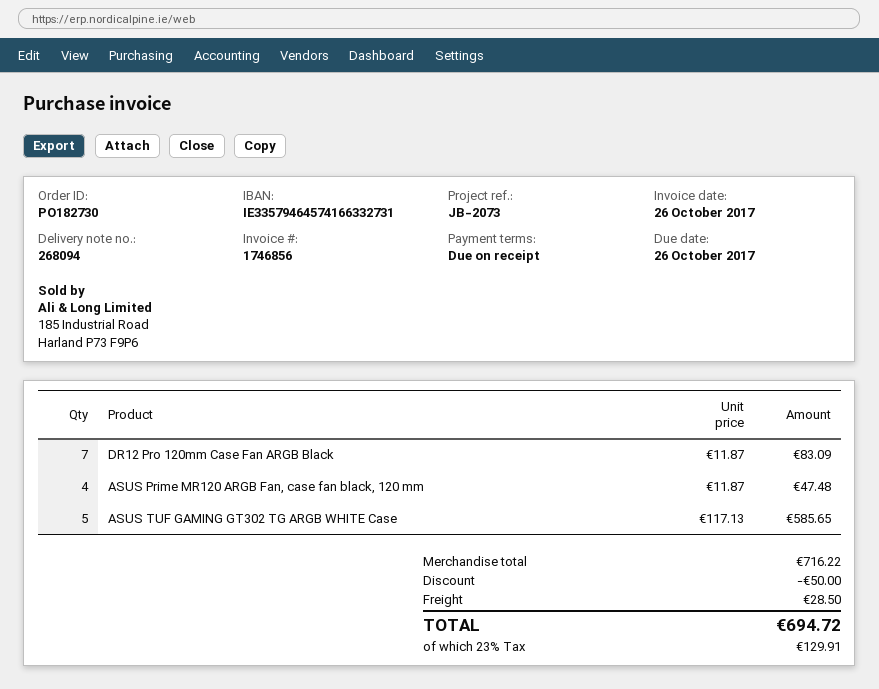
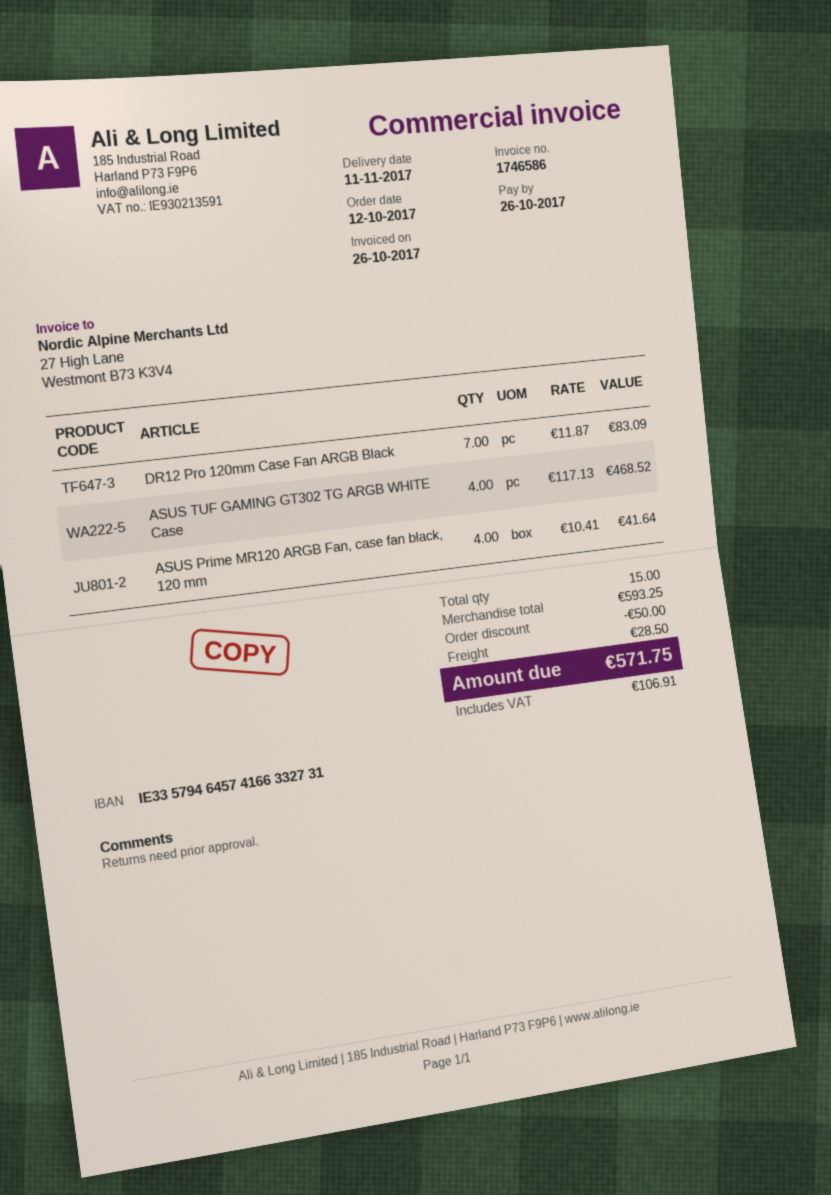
invoice number: 1746856 -> 1746586
ASUS Prime MR120 ARGB Fan, case fan black, 120 mm: 4 x 11.87 = 47.48 -> 4 x 10.41 = 41.64
ASUS TUF GAMING GT302 TG ARGB WHITE Case: 5 x 117.13 = 585.65 -> 4 x 117.13 = 468.52
subtotal: 716.22 -> 593.25
tax: 129.91 -> 106.91
total: 694.72 -> 571.75

